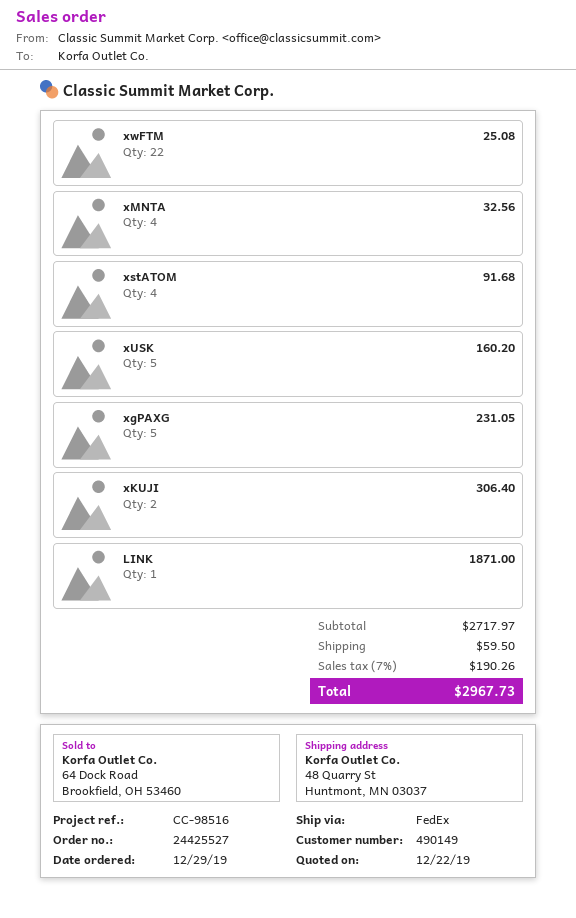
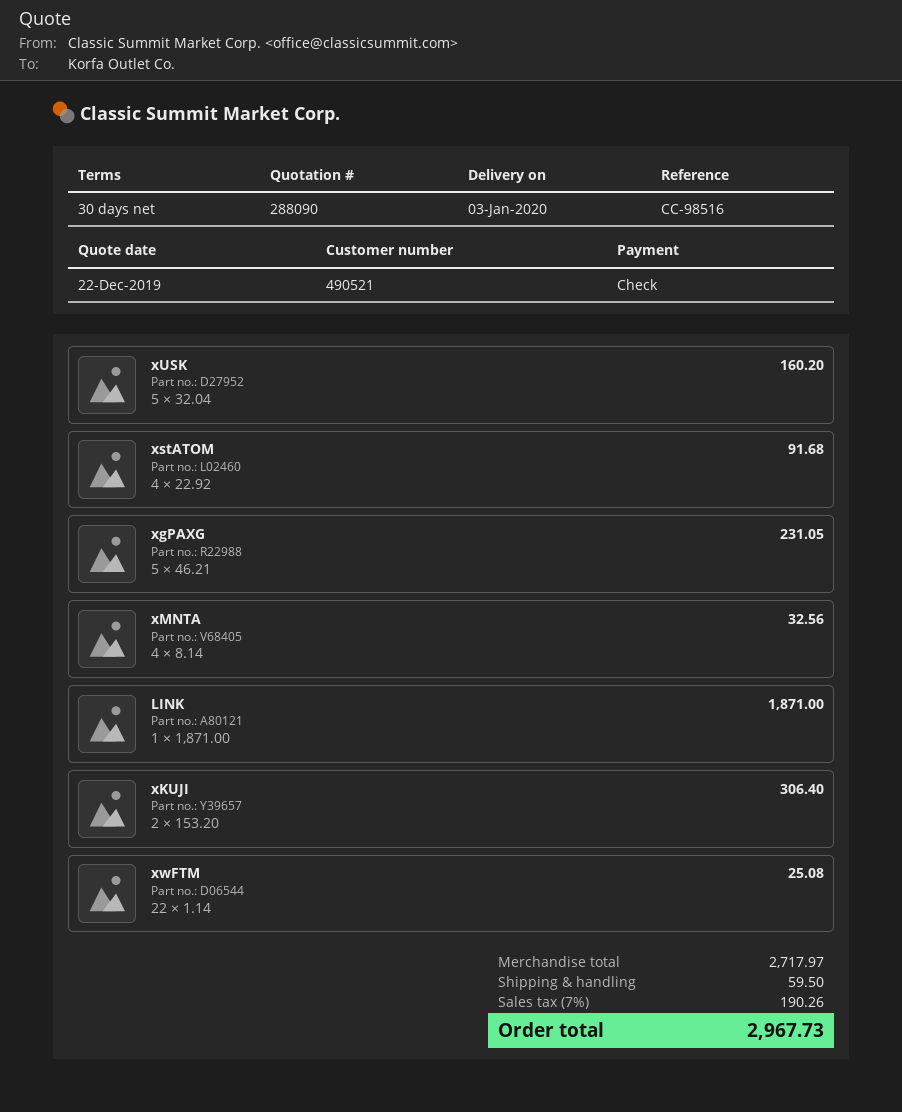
customer number: 490149 -> 490521

